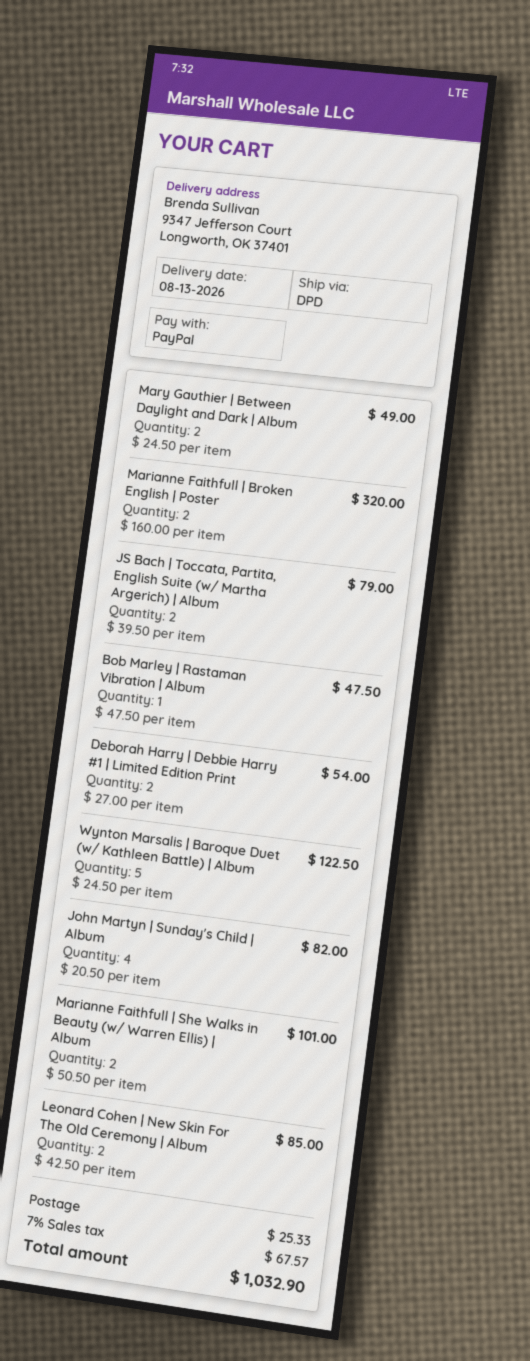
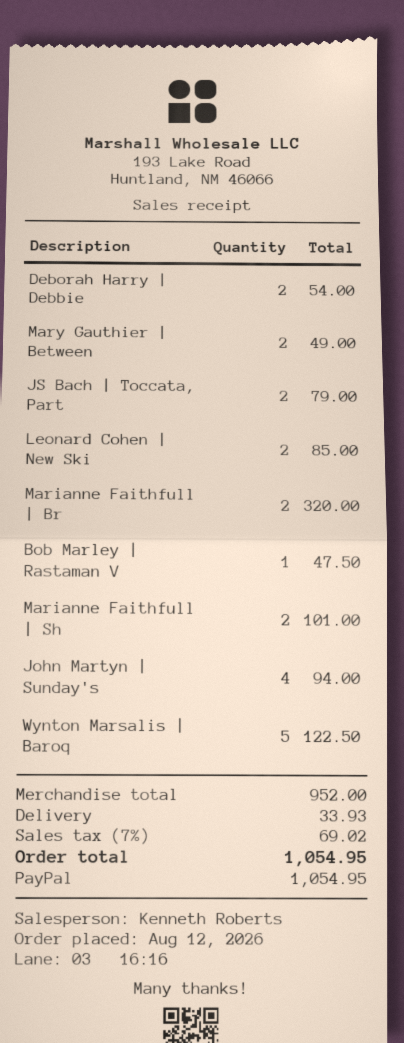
John Martyn | Sunday's Child | Album: 4 for 82.00 -> 4 for 94.00
shipping: 25.33 -> 33.93
tax: 7% = 67.57 -> 7% = 69.02
total: 1032.90 -> 1054.95

